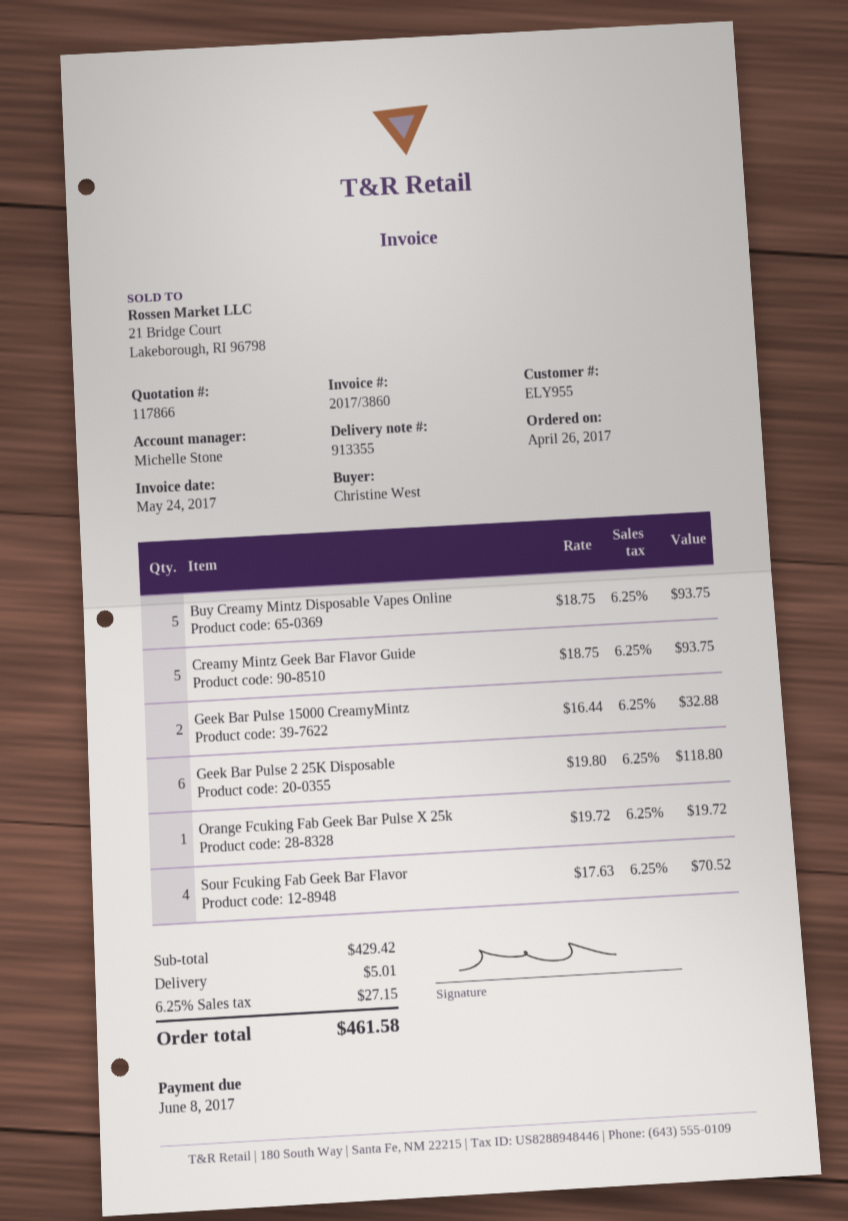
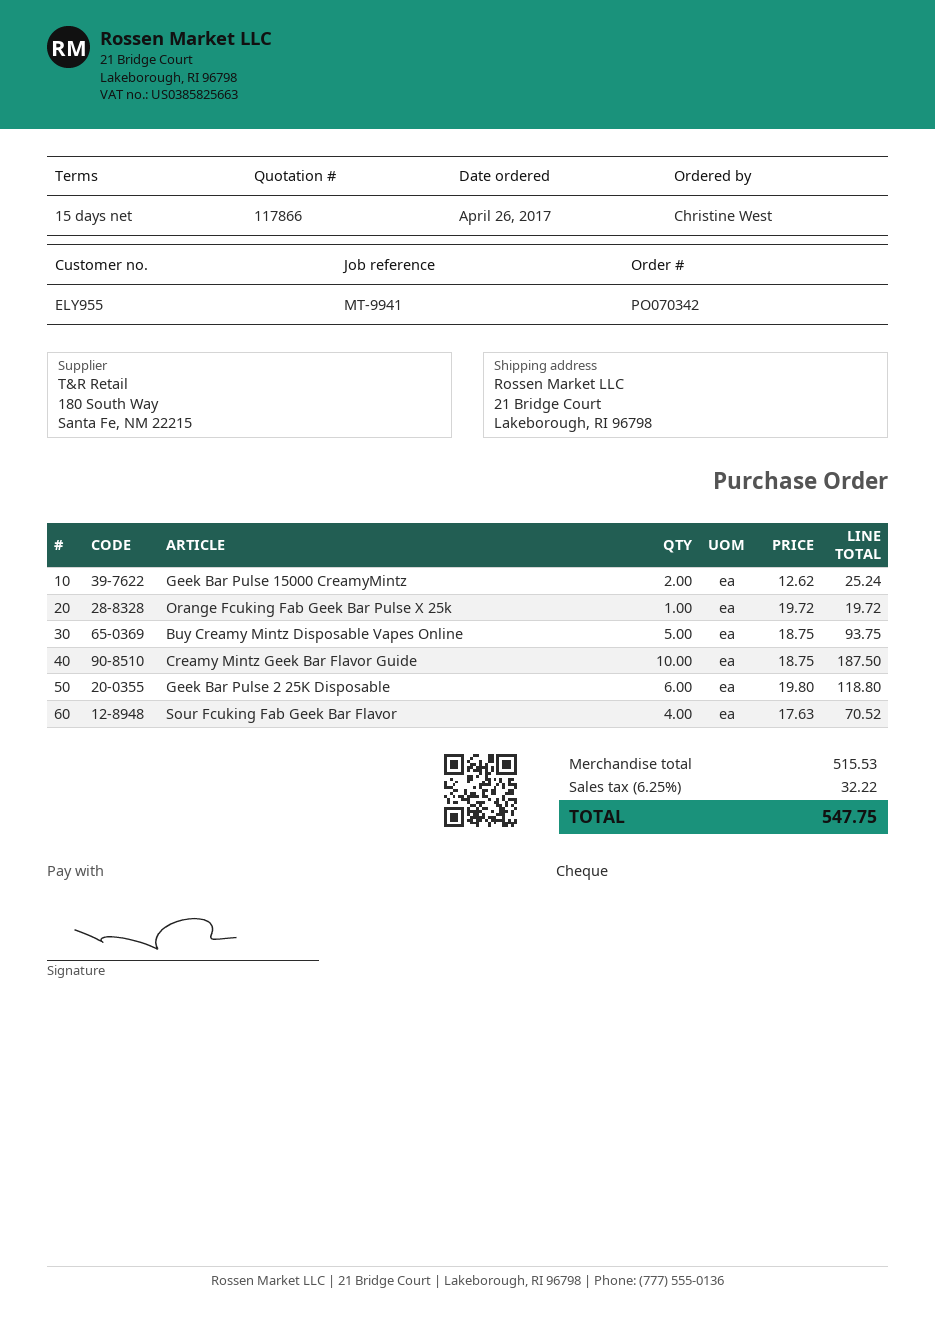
Creamy Mintz Geek Bar Flavor Guide: 5 x 18.75 = 93.75 -> 10 x 18.75 = 187.50
Geek Bar Pulse 15000 CreamyMintz: 2 x 16.44 = 32.88 -> 2 x 12.62 = 25.24
subtotal: 429.42 -> 515.53
shipping: 5.01 -> none
tax: 6.25% = 27.15 -> 6.25% = 32.22
total: 461.58 -> 547.75

